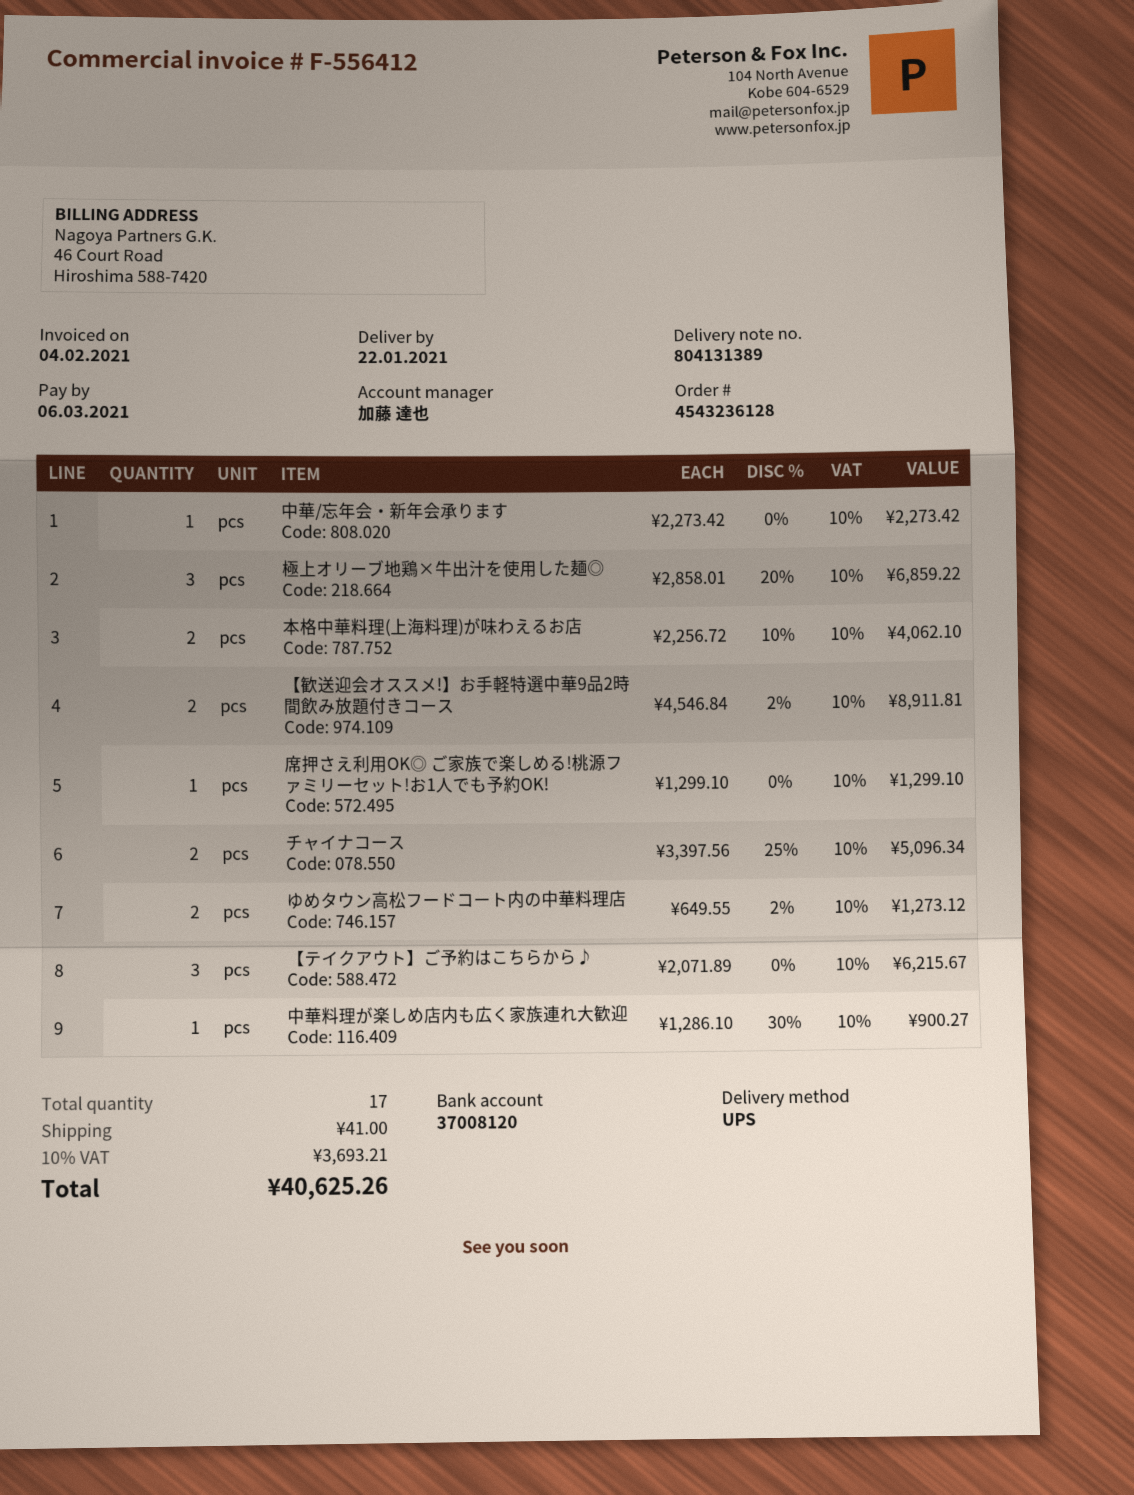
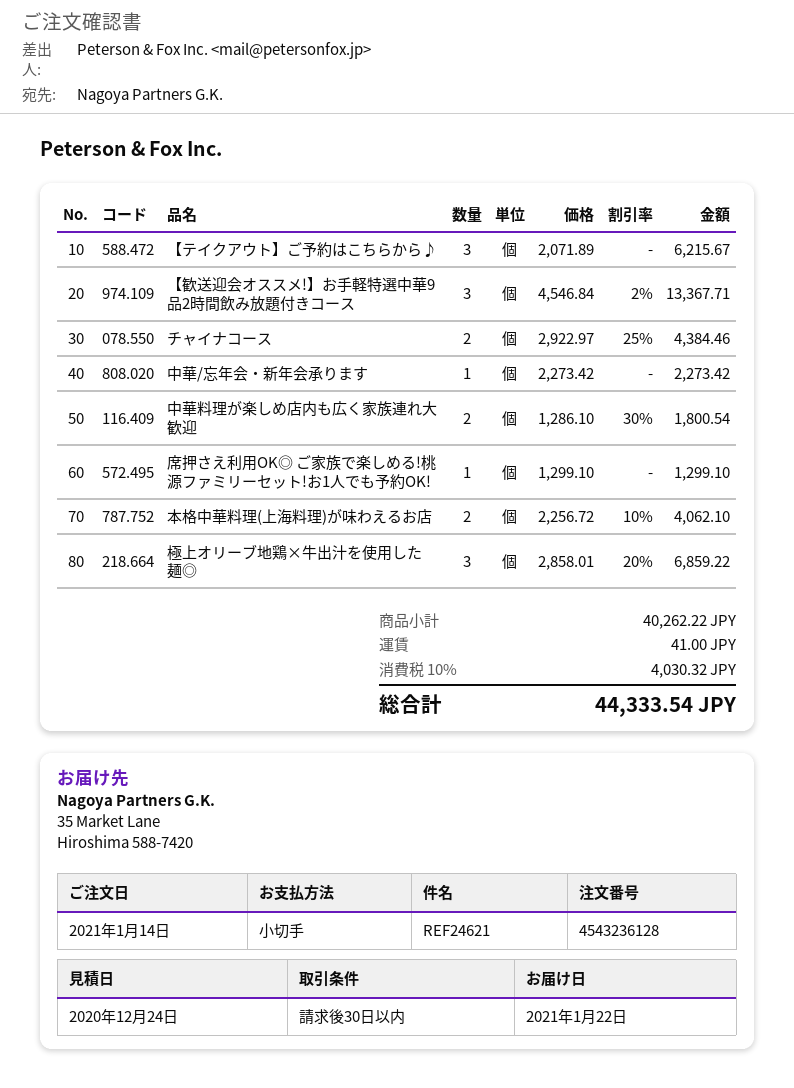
【歓送迎会オススメ!】お手軽特選中華9品2時間飲み放題付きコース: 2 x 4546.84 - 2% = 8911.81 -> 3 x 4546.84 - 2% = 13367.71
チャイナコース: 2 x 3397.56 - 25% = 5096.34 -> 2 x 2922.97 - 25% = 4384.46
ゆめタウン高松フードコート内の中華料理店: 2 x 649.55 - 2% = 1273.12 -> none
中華料理が楽しめ店内も広く家族連れ大歓迎: 1 x 1286.10 - 30% = 900.27 -> 2 x 1286.10 - 30% = 1800.54
tax: 10% = 3693.21 -> 10% = 4030.32
total: 40625.26 -> 44333.54

